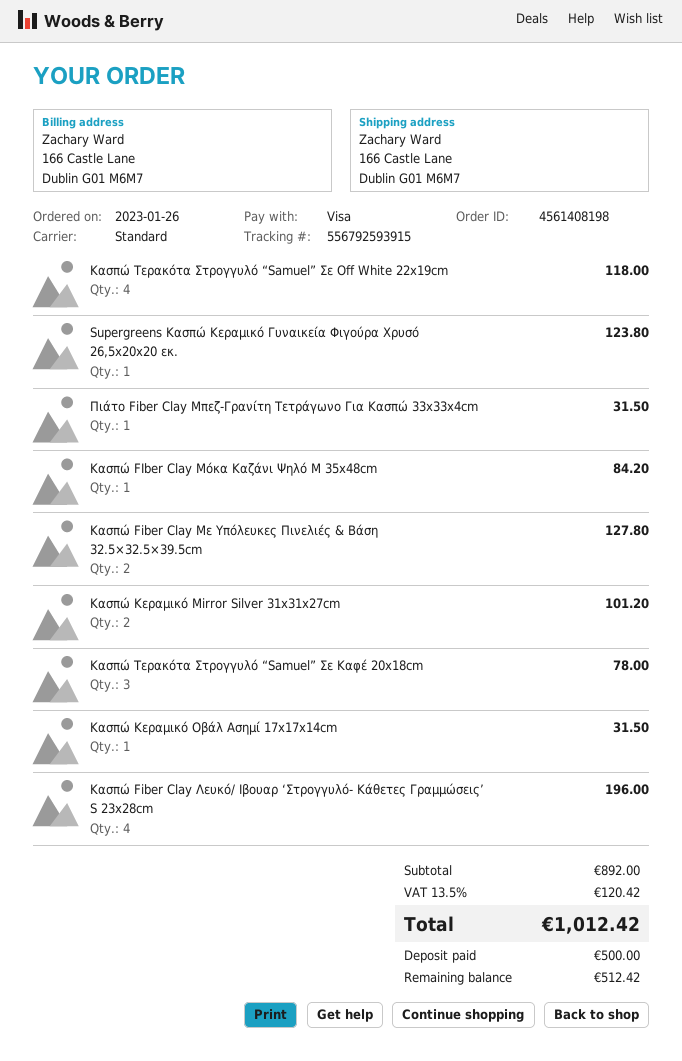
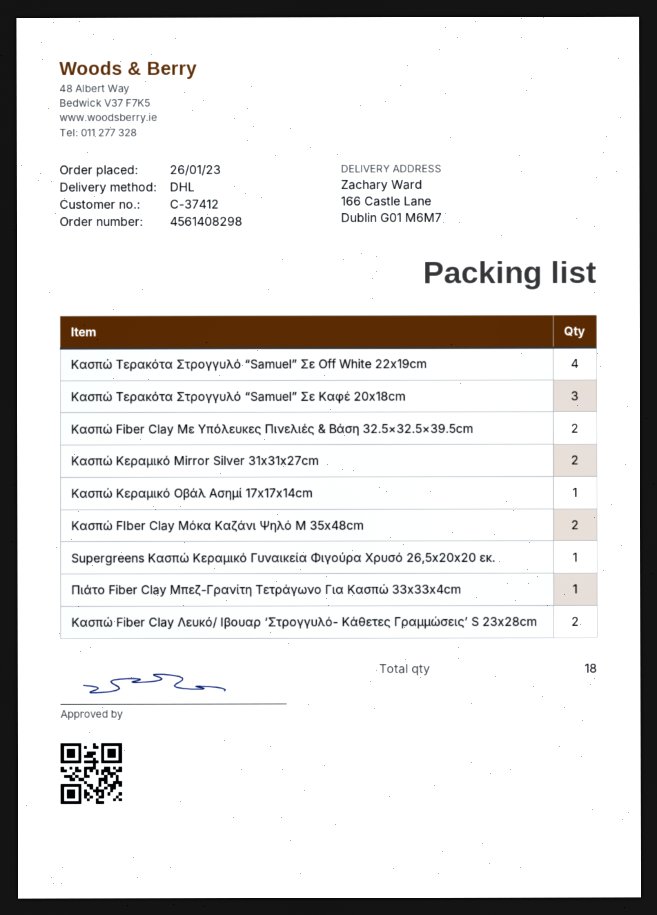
order number: 4561408198 -> 4561408298
shipping method: standard -> DHL
Κασπώ FIber Clay Μόκα Καζάνι Ψηλό M 35x48cm: 1 -> 2
Κασπώ Fiber Clay Λευκό/ Ιβουαρ ‘Στρογγυλό- Κάθετες Γραμμώσεις’ S 23x28cm: 4 -> 2

